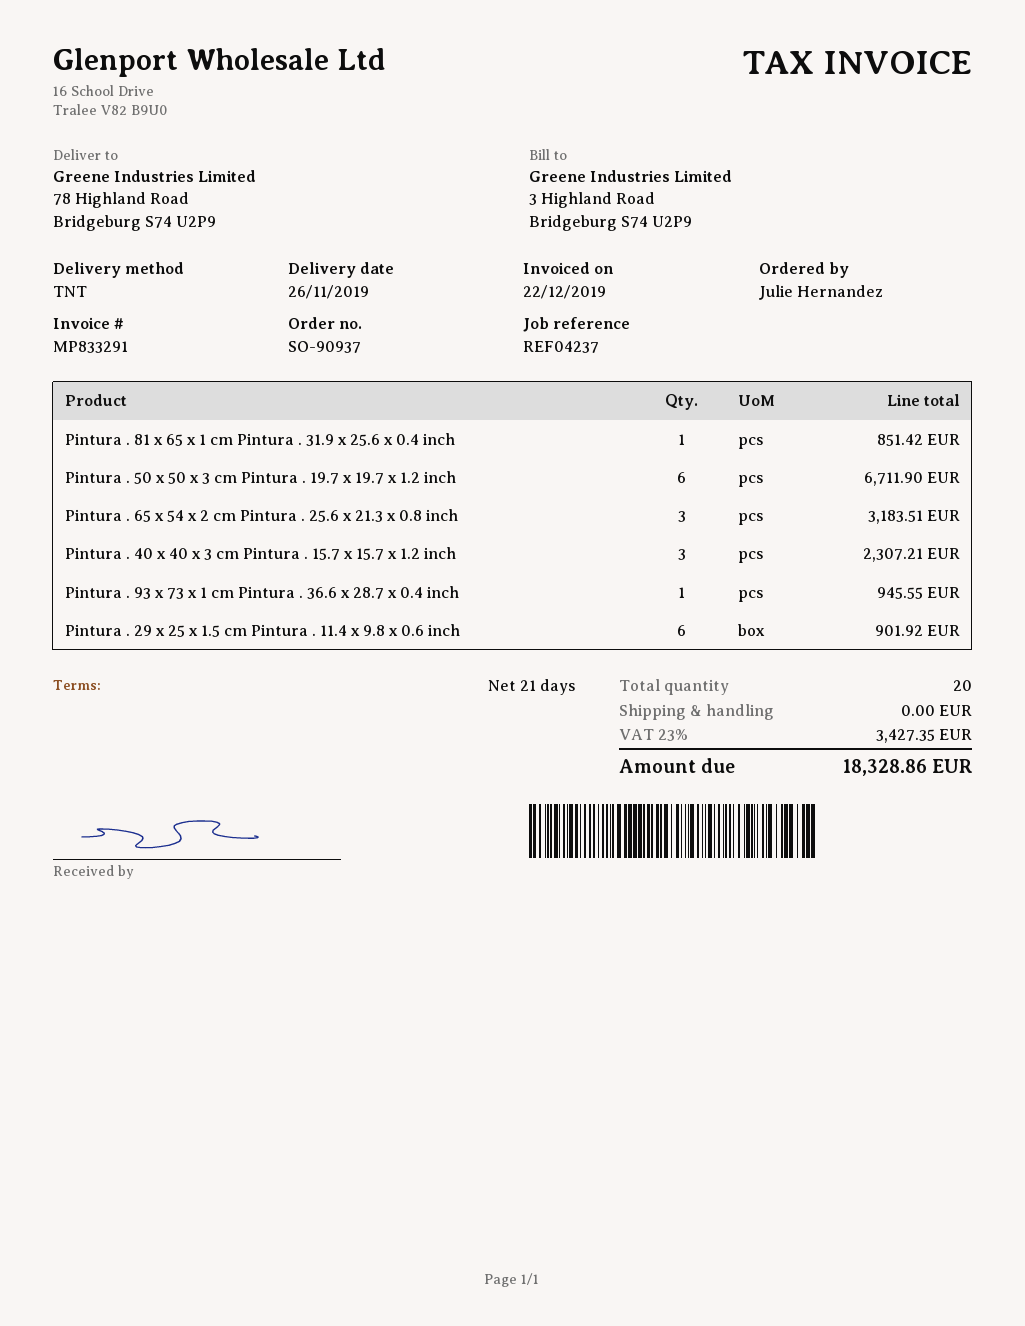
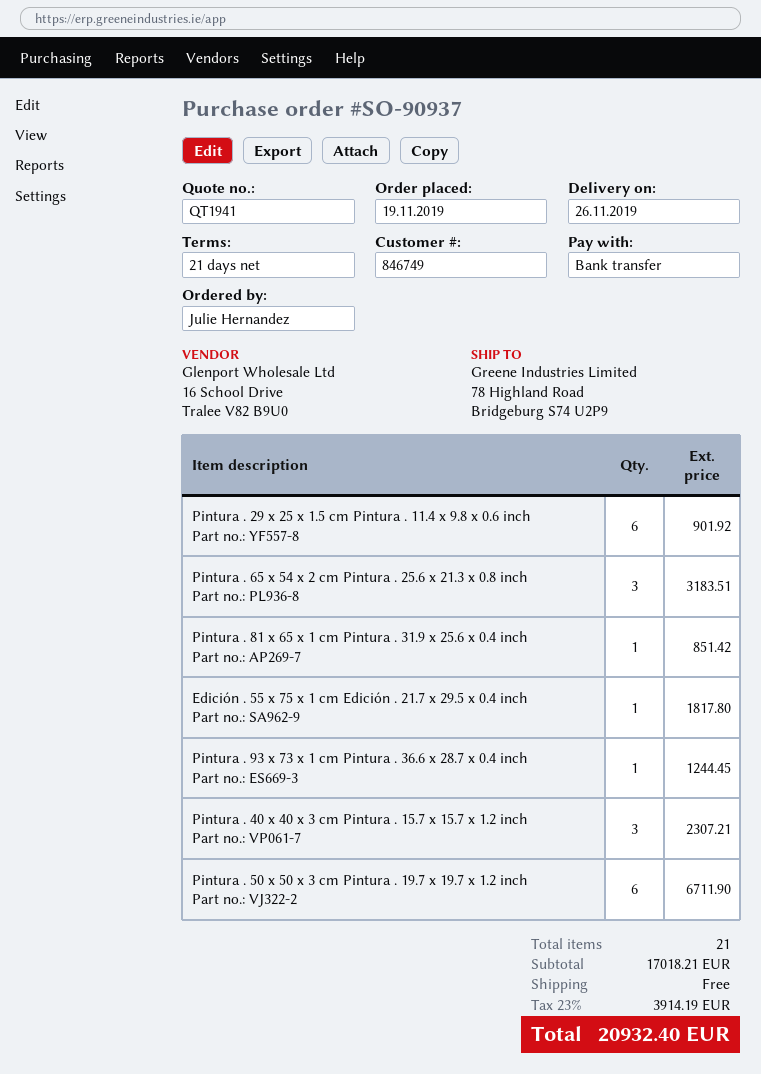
Pintura . 93 x 73 x 1 cm Pintura . 36.6 x 28.7 x 0.4 inch: 1 for 945.55 -> 1 for 1244.45
Edición . 55 x 75 x 1 cm Edición . 21.7 x 29.5 x 0.4 inch: none -> 1 for 1817.80
total quantity: 20 -> 21
tax: 23% = 3427.35 -> 23% = 3914.19
total: 18328.86 -> 20932.40

